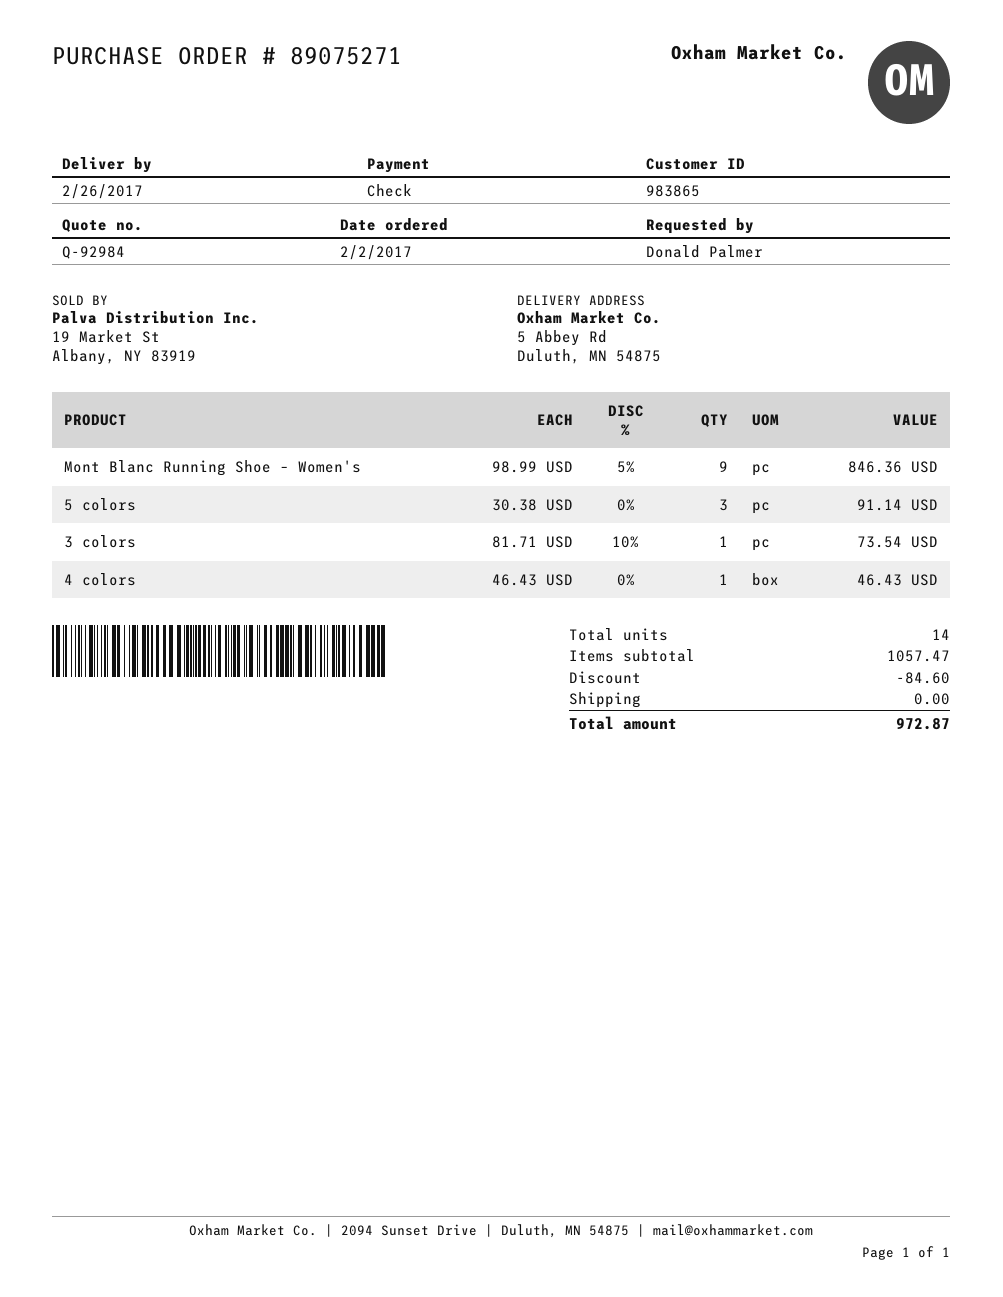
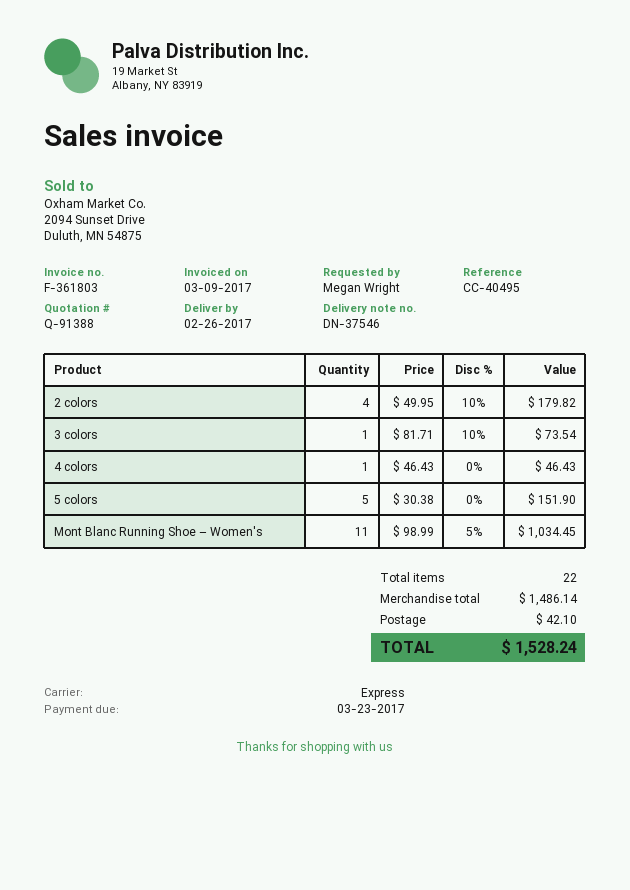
quote number: Q-92984 -> Q-91388
ordered by: Donald Palmer -> Megan Wright
Mont Blanc Running Shoe – Women's: 9 x 98.99 - 5% = 846.36 -> 11 x 98.99 - 5% = 1034.45
5 colors: 3 x 30.38 = 91.14 -> 5 x 30.38 = 151.90
2 colors: none -> 4 x 49.95 - 10% = 179.82
total quantity: 14 -> 22
subtotal: 1057.47 -> 1486.14
discount: 84.60 -> none
shipping: 0.00 -> 42.10
total: 972.87 -> 1528.24

